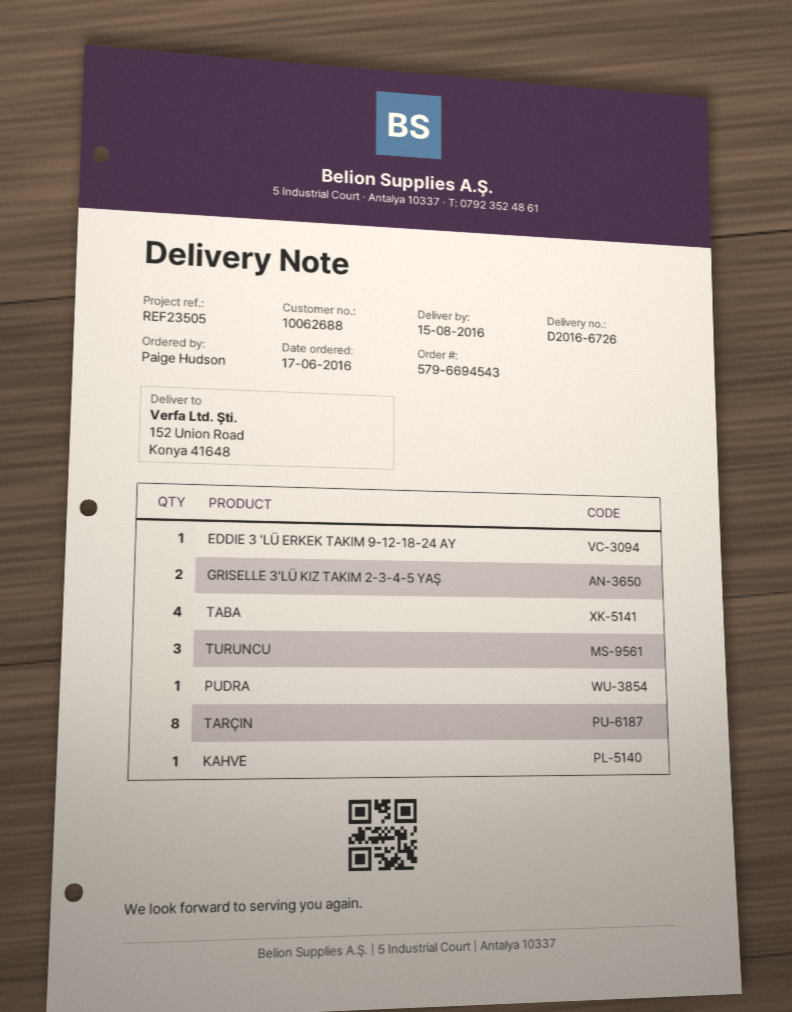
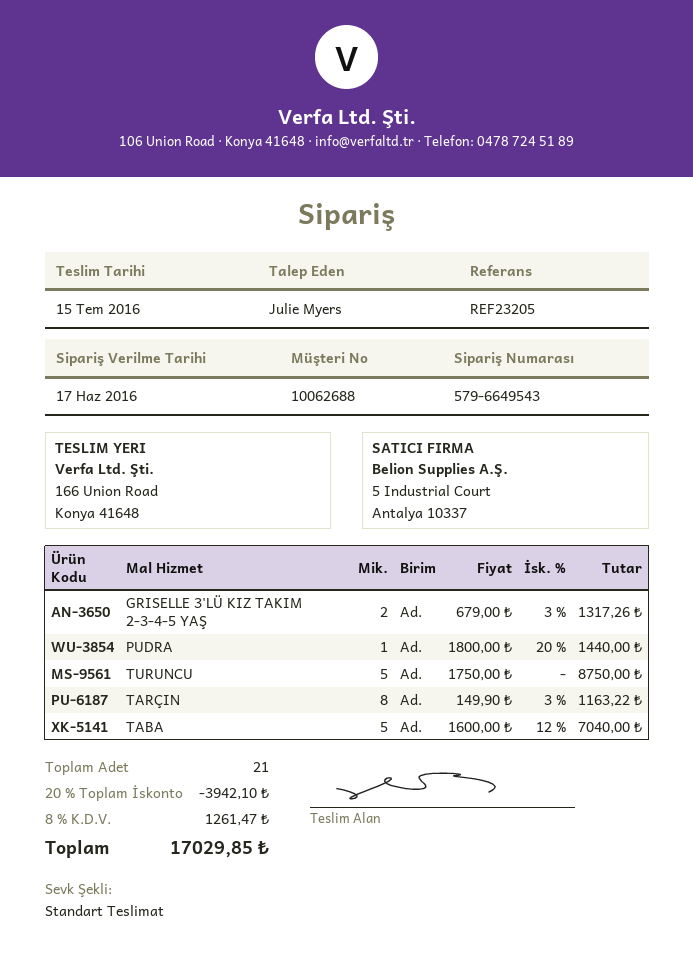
order number: 579-6694543 -> 579-6649543
delivery date: 2016-08-15 -> 2016-07-15
reference: REF23505 -> REF23205
ordered by: Paige Hudson -> Julie Myers
ship to: 152 Union Road, Konya 41648 -> 166 Union Road, Konya 41648
EDDIE 3 'LÜ ERKEK TAKIM 9-12-18-24 AY: 1 -> none
TABA: 4 -> 5
TURUNCU: 3 -> 5
KAHVE: 1 -> none

